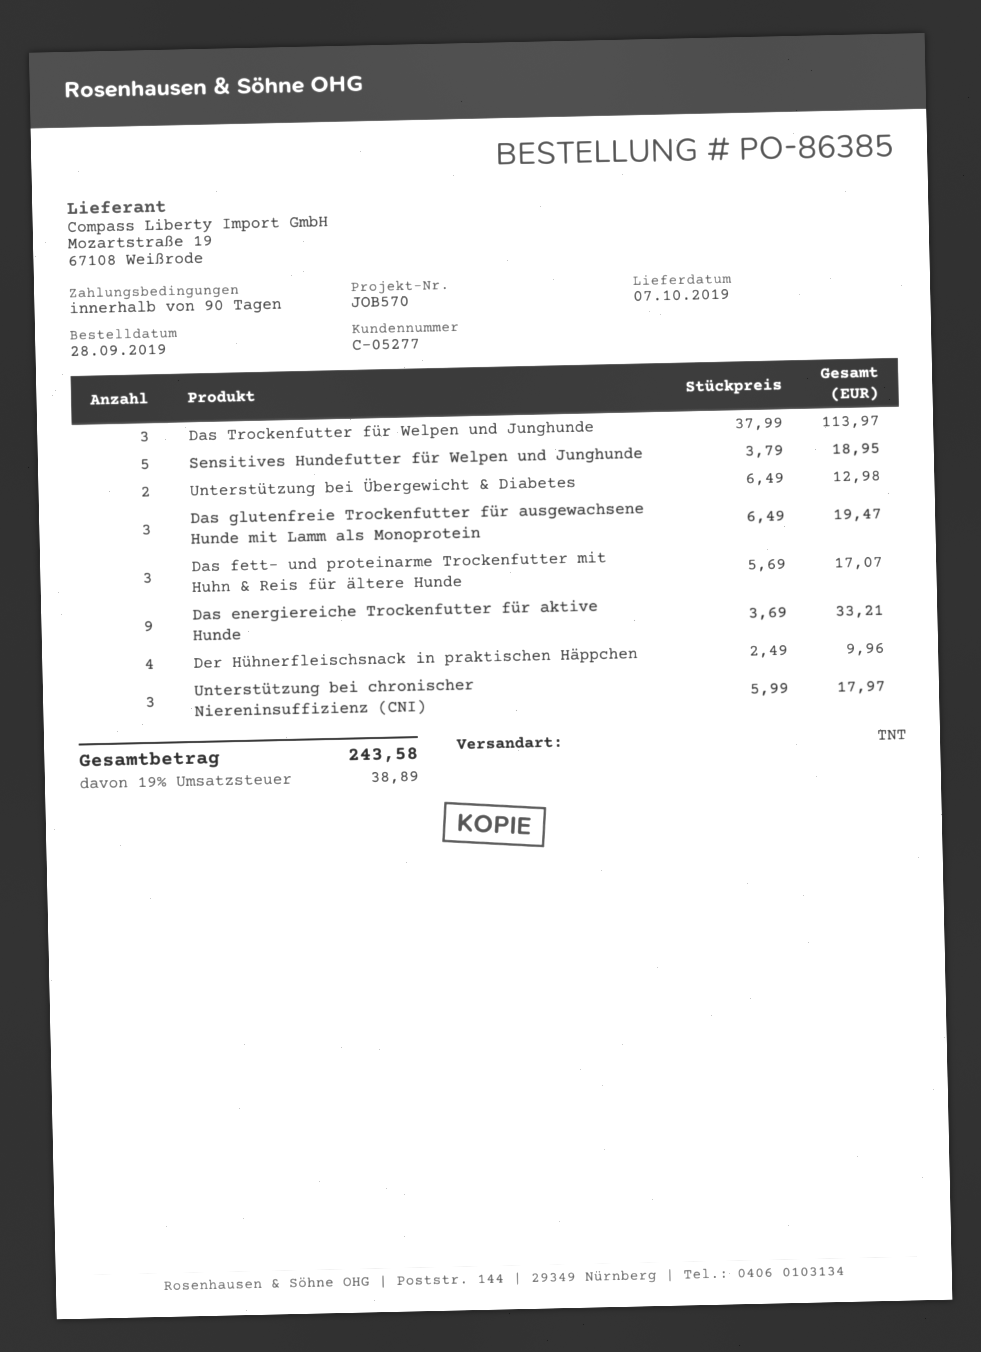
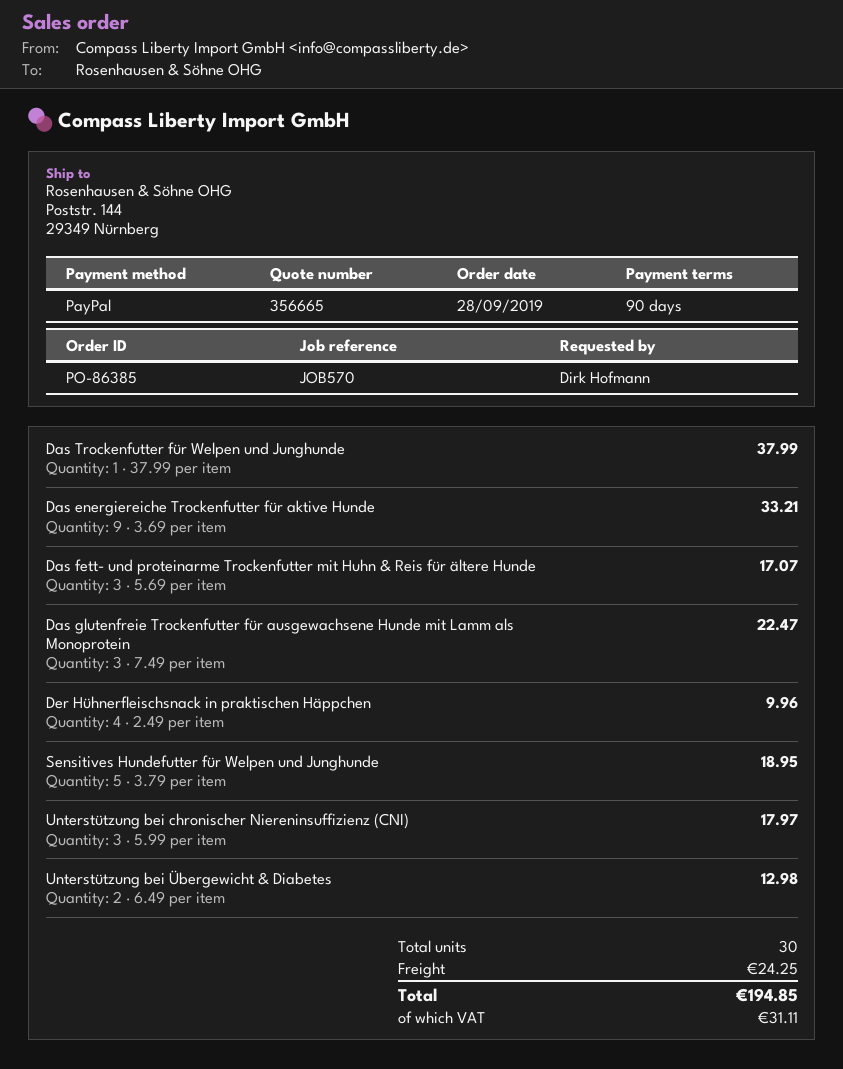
Das Trockenfutter für Welpen und Junghunde: 3 x 37.99 = 113.97 -> 1 x 37.99 = 37.99
Das glutenfreie Trockenfutter für ausgewachsene Hunde mit Lamm als Monoprotein: 3 x 6.49 = 19.47 -> 3 x 7.49 = 22.47
shipping: none -> 24.25
tax: 38.89 -> 31.11
total: 243.58 -> 194.85

